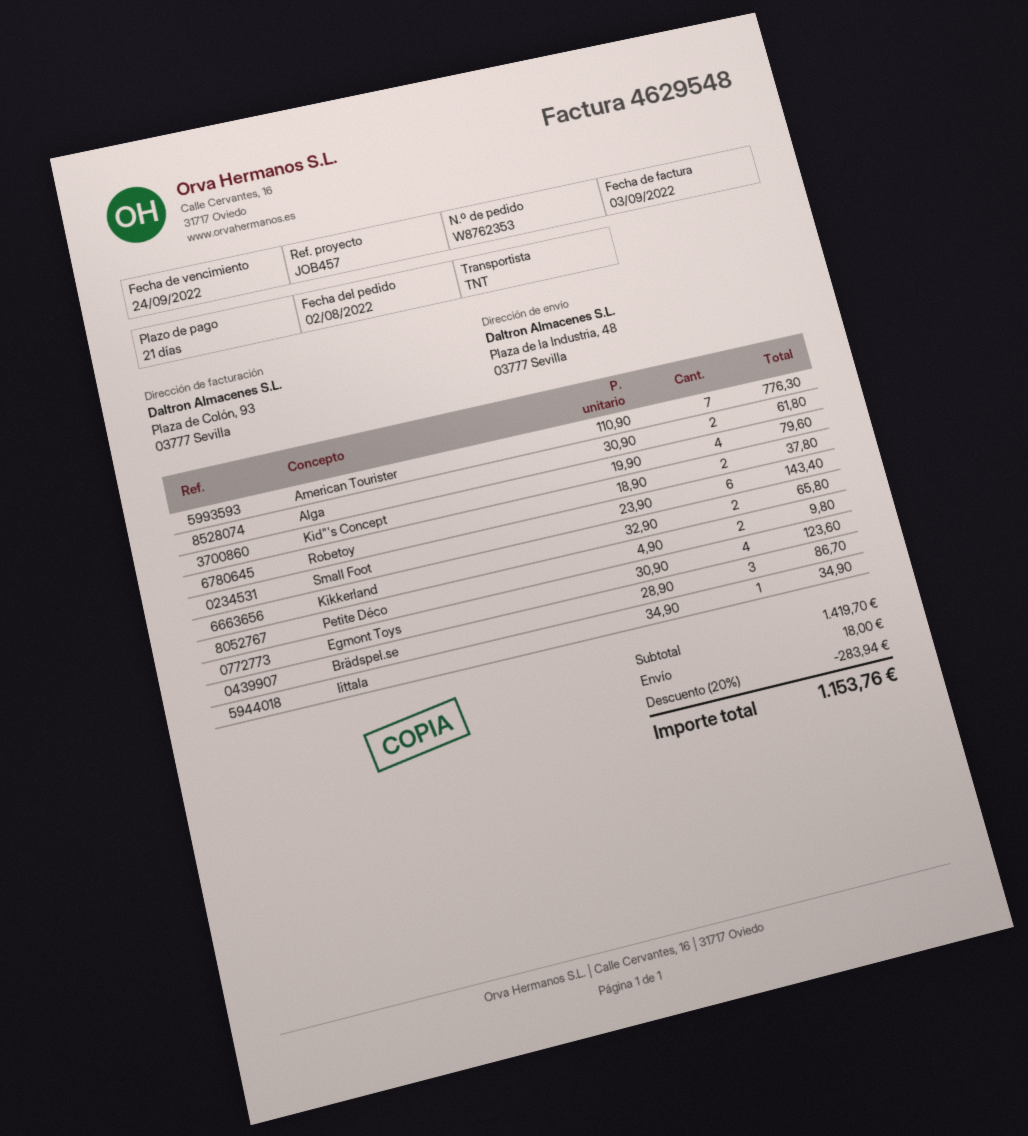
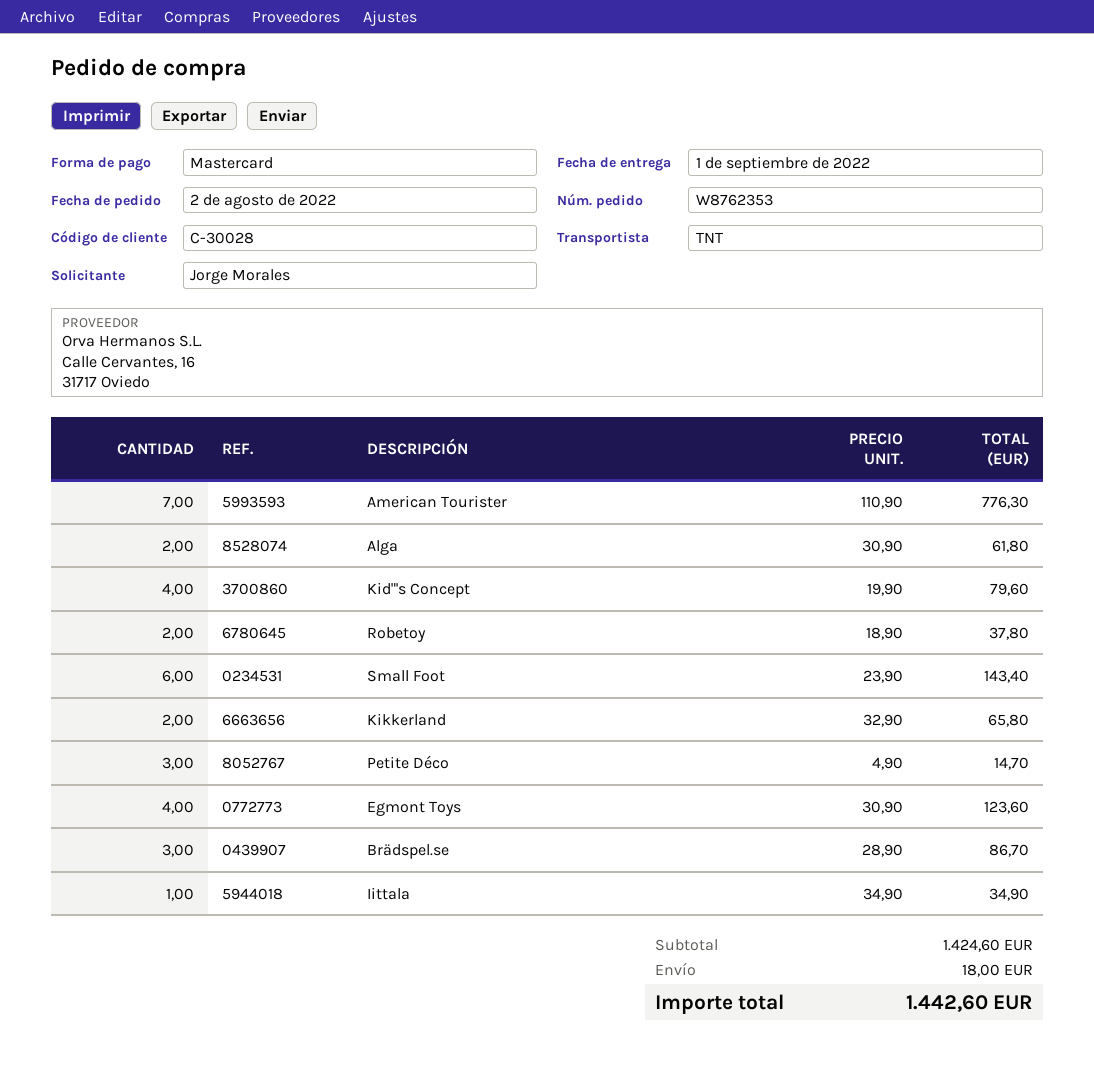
Petite Déco: 2 x 4.90 = 9.80 -> 3 x 4.90 = 14.70
subtotal: 1419.70 -> 1424.60
discount: 20% = 283.94 -> none
total: 1153.76 -> 1442.60

